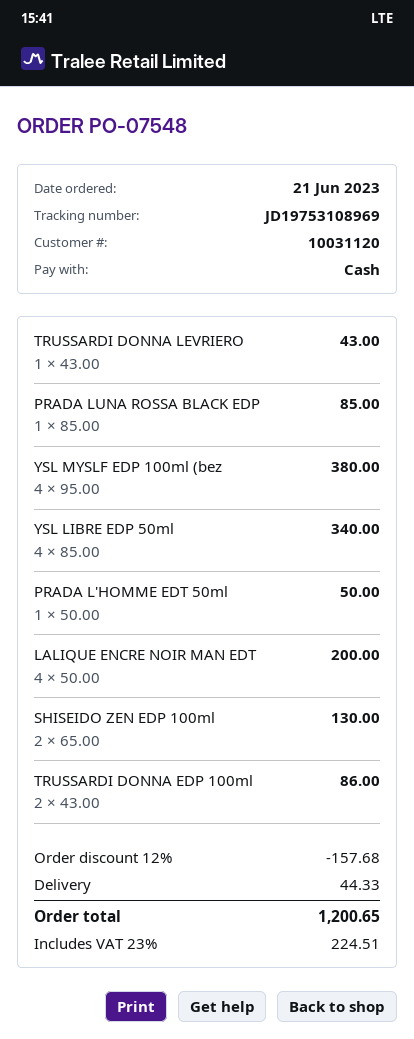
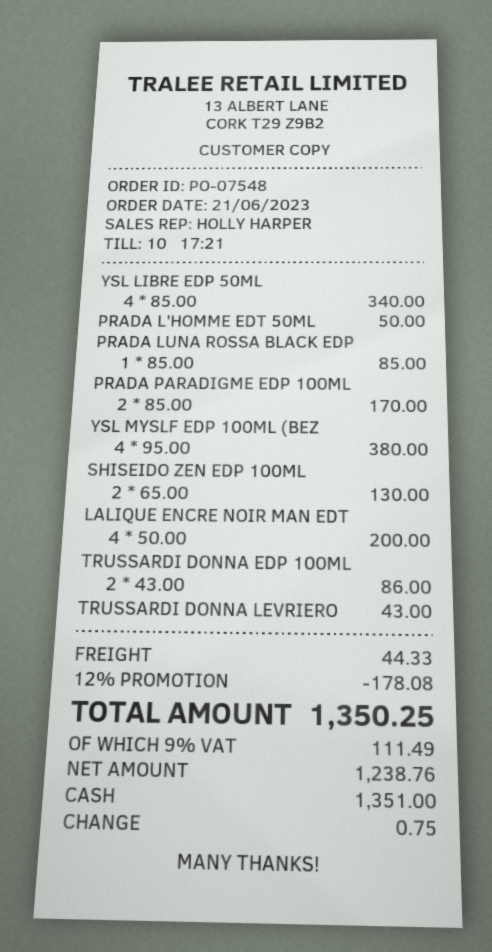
PRADA PARADIGME EDP 100ML: none -> 2 x 85.00 = 170.00
discount: 12% = 157.68 -> 12% = 178.08
tax: 23% = 224.51 -> 9% = 111.49
total: 1200.65 -> 1350.25

